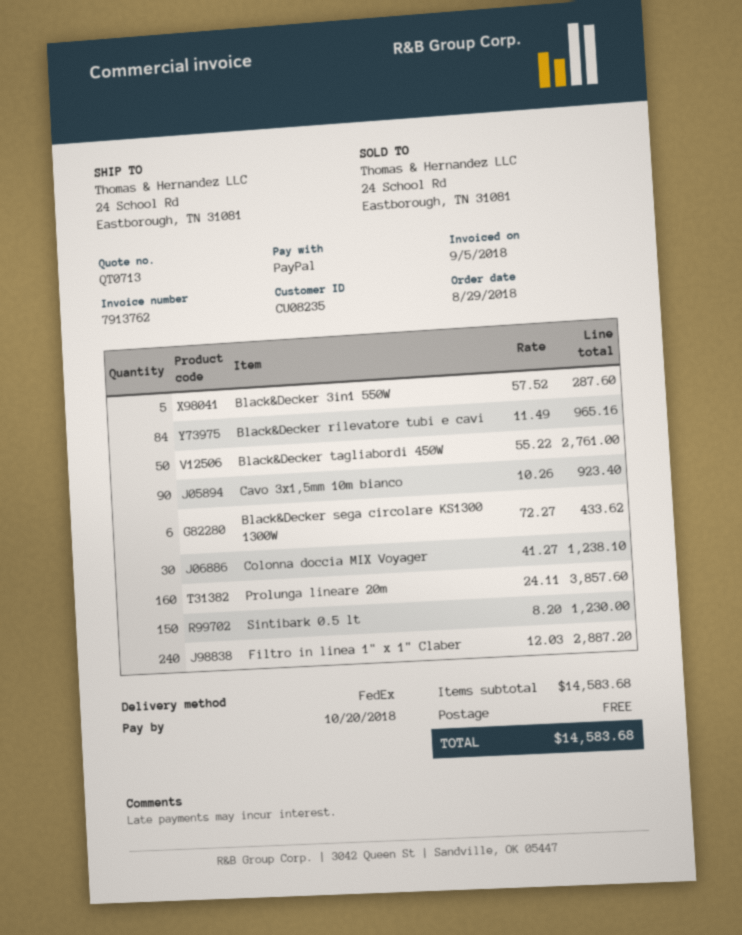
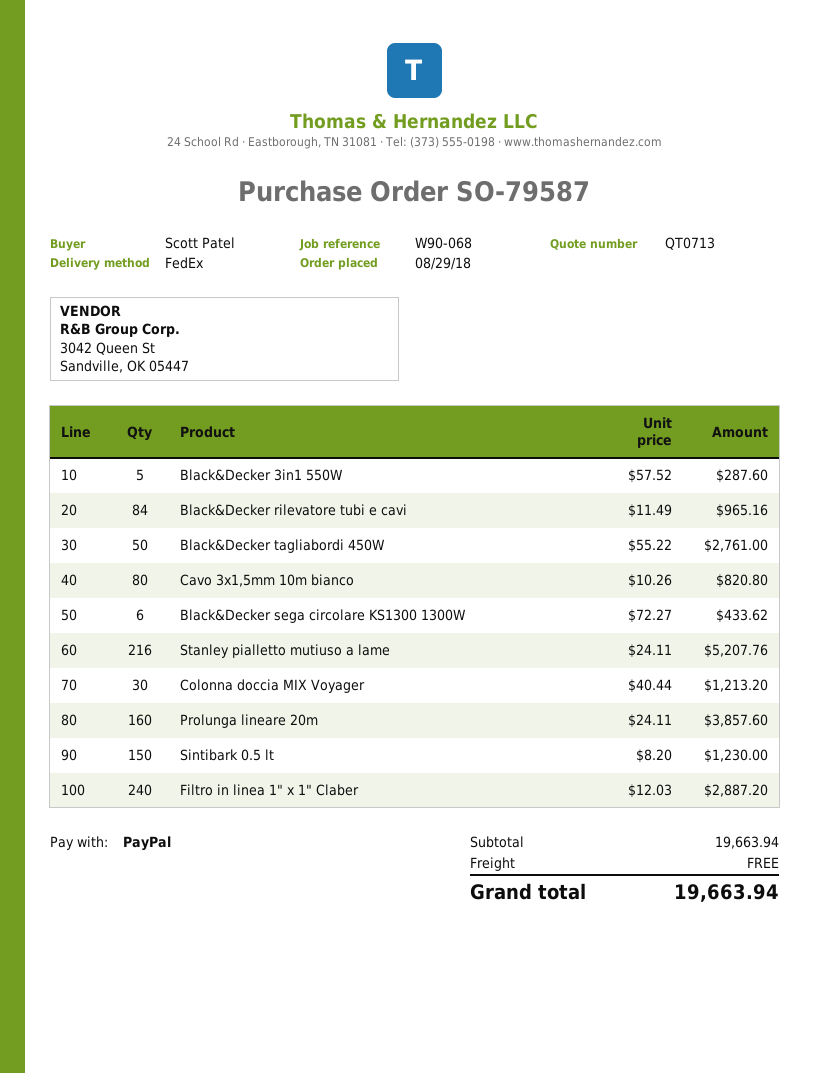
Cavo 3x1,5mm 10m bianco: 90 x 10.26 = 923.40 -> 80 x 10.26 = 820.80
Colonna doccia MIX Voyager: 30 x 41.27 = 1238.10 -> 30 x 40.44 = 1213.20
Stanley pialletto mutiuso a lame: none -> 216 x 24.11 = 5207.76
subtotal: 14583.68 -> 19663.94
total: 14583.68 -> 19663.94

